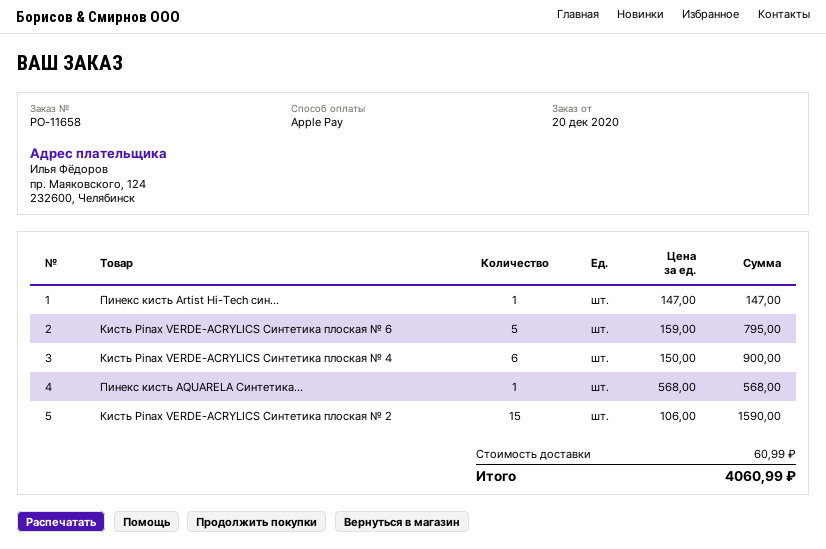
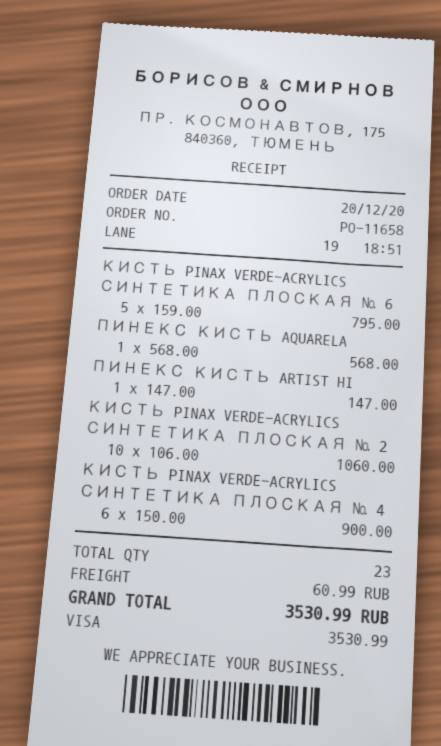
payment method: Apple Pay -> Visa
Кисть Pinax VERDE-ACRYLICS Синтетика плоская № 2: 15 x 106.00 = 1590.00 -> 10 x 106.00 = 1060.00
total: 4060.99 -> 3530.99

